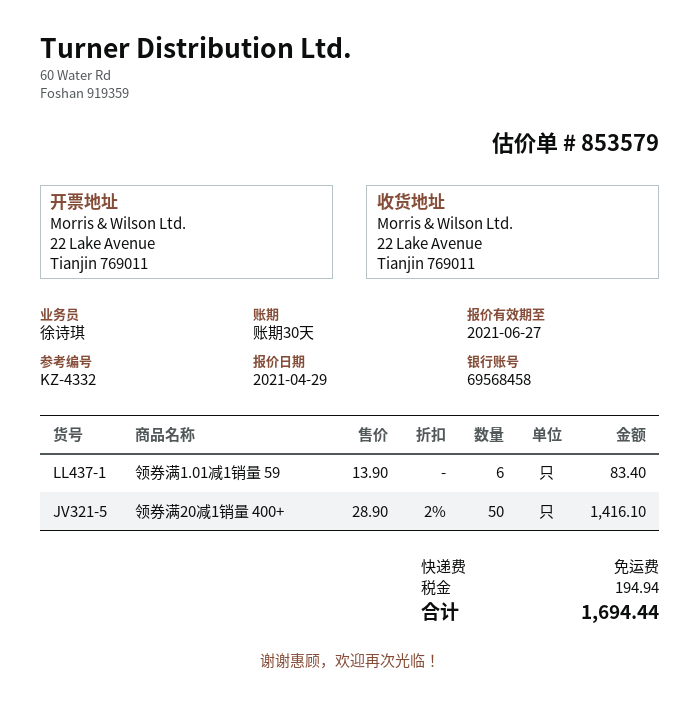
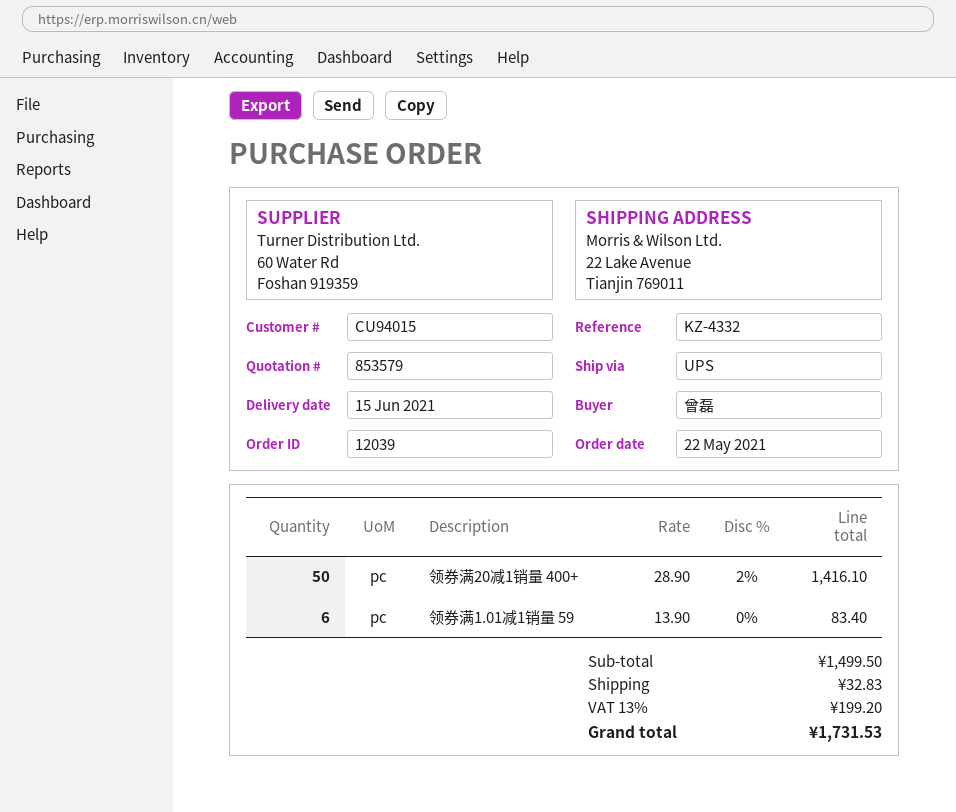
shipping: 0.00 -> 32.83
tax: 194.94 -> 199.20
total: 1694.44 -> 1731.53

